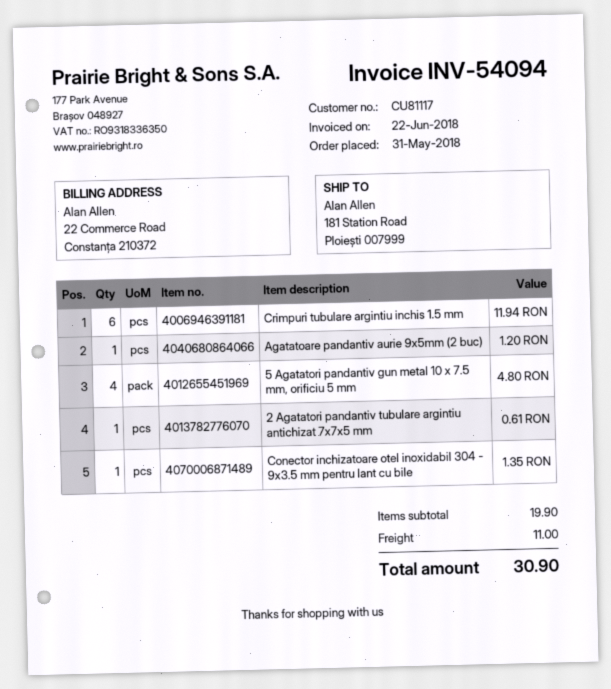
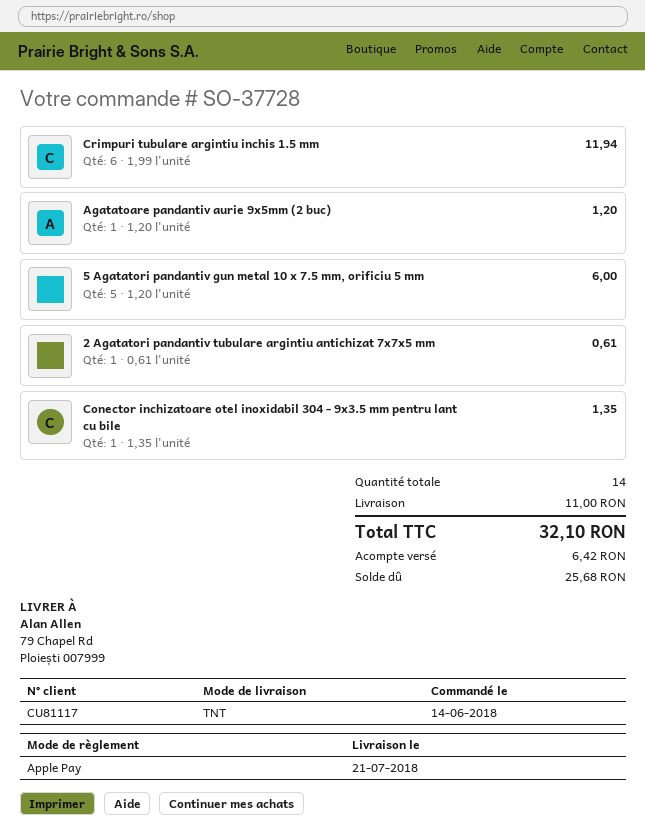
order date: 2018-05-31 -> 2018-06-14
ship to: 181 Station Road, Ploiești 007999 -> 79 Chapel Rd, Ploiești 007999
5 Agatatori pandantiv gun metal 10 x 7.5 mm, orificiu 5 mm: 4 for 4.80 -> 5 for 6.00
total: 30.90 -> 32.10

